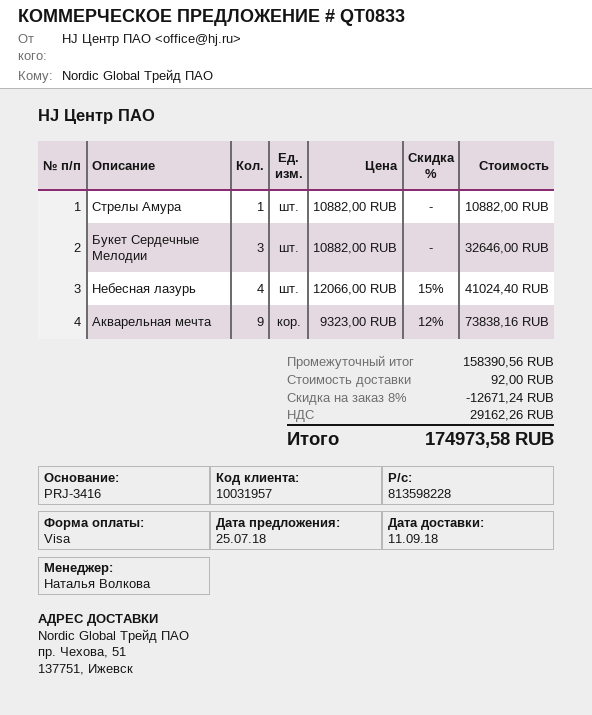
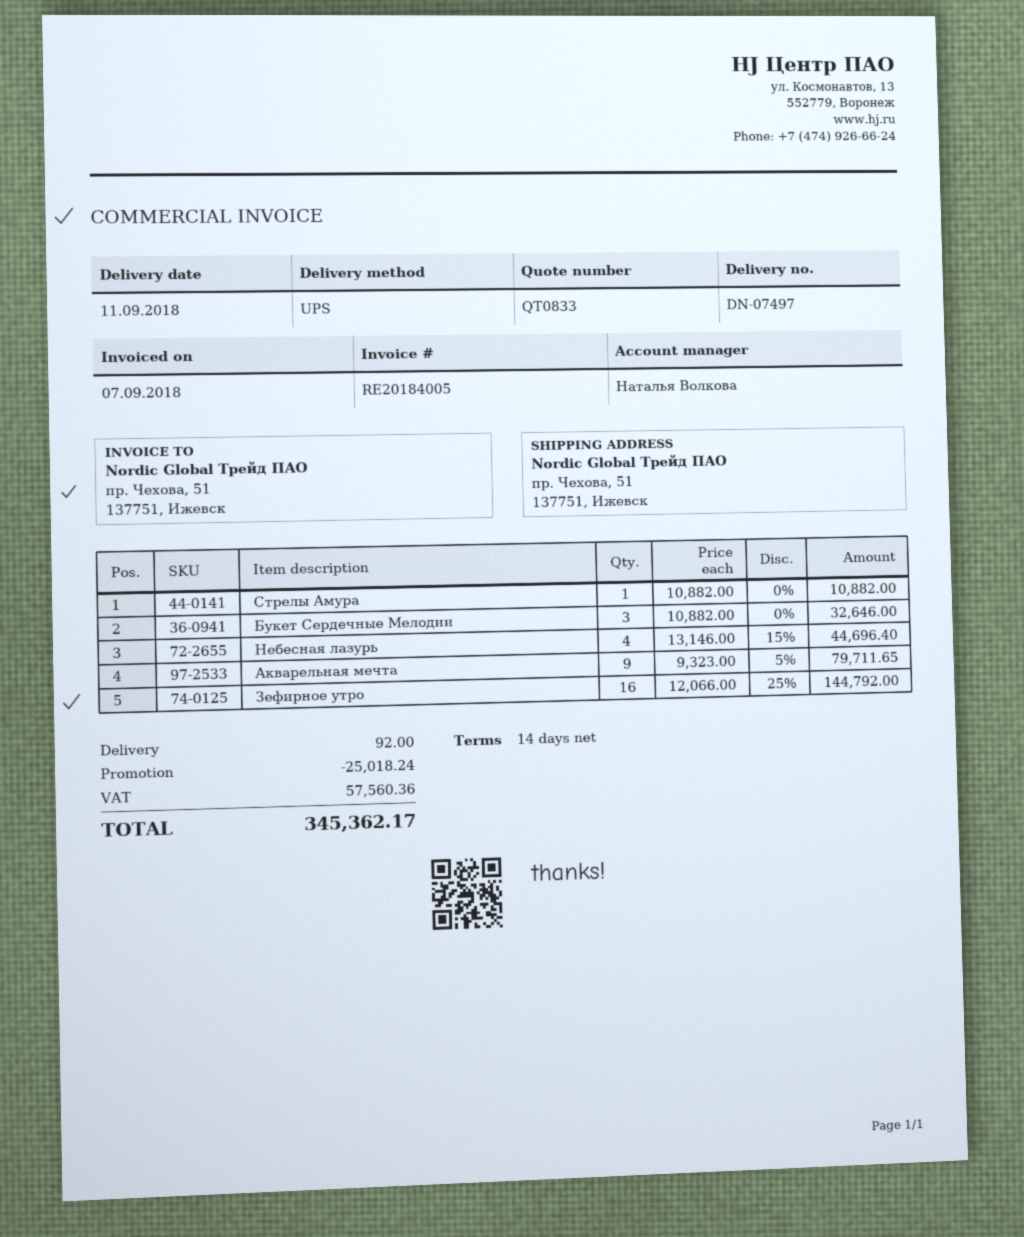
Небесная лазурь: 4 x 12066.00 - 15% = 41024.40 -> 4 x 13146.00 - 15% = 44696.40
Акварельная мечта: 9 x 9323.00 - 12% = 73838.16 -> 9 x 9323.00 - 5% = 79711.65
Зефирное утро: none -> 16 x 12066.00 - 25% = 144792.00
discount: 12671.24 -> 25018.24
tax: 29162.26 -> 57560.36
total: 174973.58 -> 345362.17

